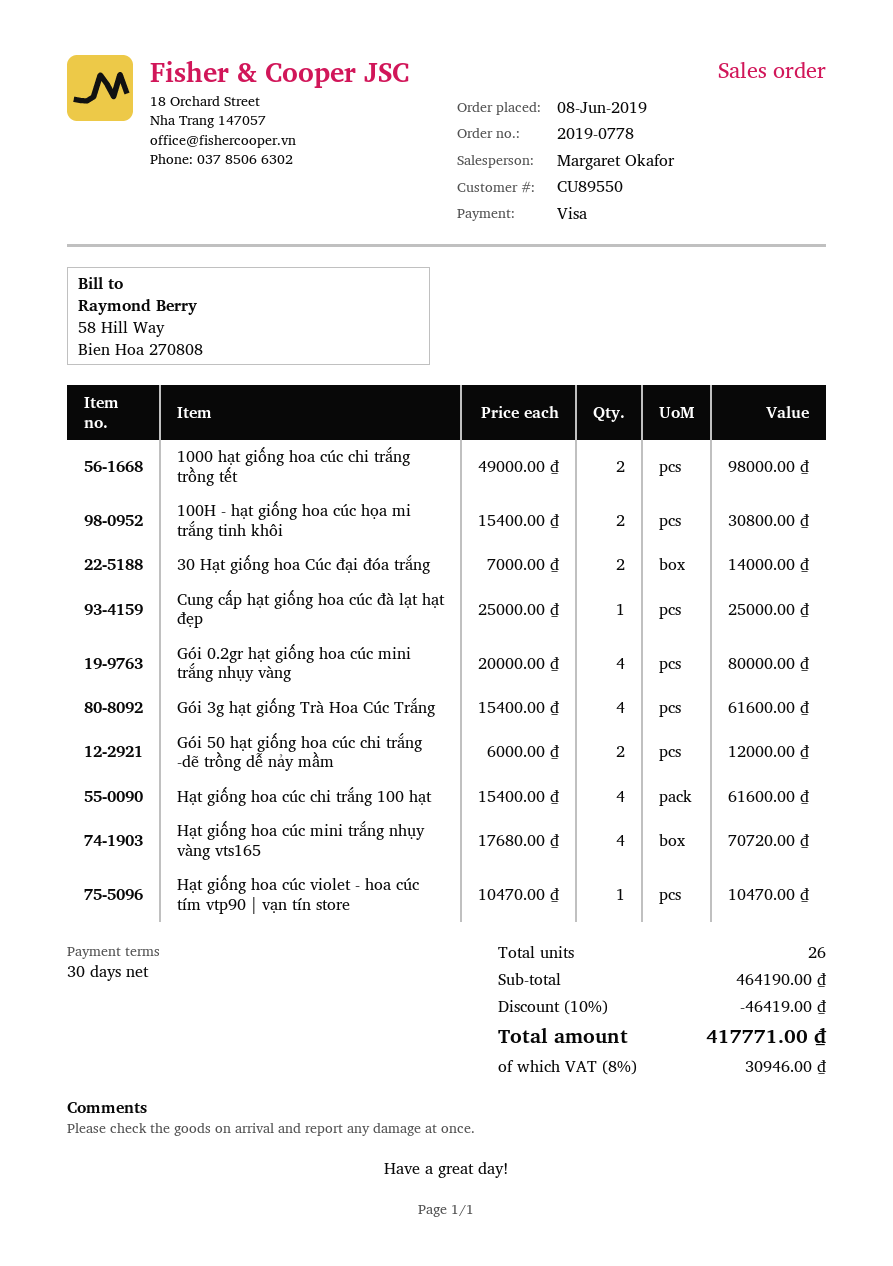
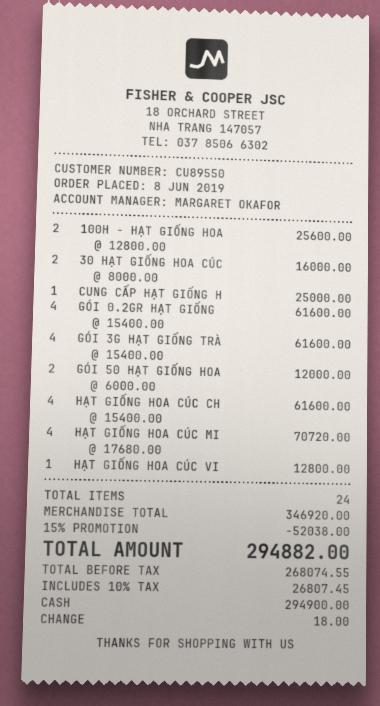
payment method: Visa -> cash
1000 hạt giống hoa cúc chi trắng trồng tết: 2 x 49000.00 = 98000.00 -> none
100H - hạt giống hoa cúc họa mi trắng tinh khôi: 2 x 15400.00 = 30800.00 -> 2 x 12800.00 = 25600.00
30 Hạt giống hoa Cúc đại đóa trắng: 2 x 7000.00 = 14000.00 -> 2 x 8000.00 = 16000.00
Gói 0.2gr hạt giống hoa cúc mini trắng nhụy vàng: 4 x 20000.00 = 80000.00 -> 4 x 15400.00 = 61600.00
Hạt giống hoa cúc violet - hoa cúc tím vtp90 | vạn tín store: 1 x 10470.00 = 10470.00 -> 1 x 12800.00 = 12800.00
total quantity: 26 -> 24
subtotal: 464190.00 -> 346920.00
discount: 10% = 46419.00 -> 15% = 52038.00
tax: 8% = 30946.00 -> 10% = 26807.45
total: 417771.00 -> 294882.00

